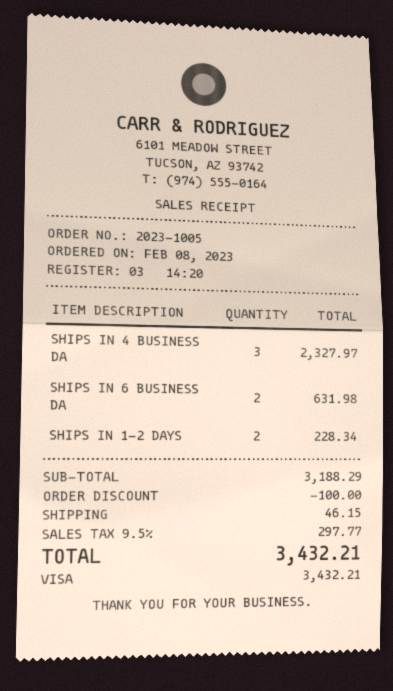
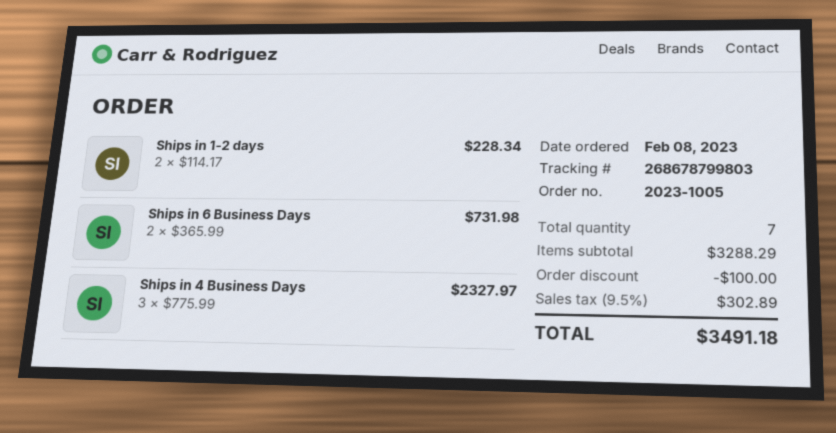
SHIPS IN 6 BUSINESS DA: 2 for 631.98 -> 2 for 731.98
subtotal: 3188.29 -> 3288.29
shipping: 46.15 -> none
tax: 9.5% = 297.77 -> 9.5% = 302.89
total: 3432.21 -> 3491.18

